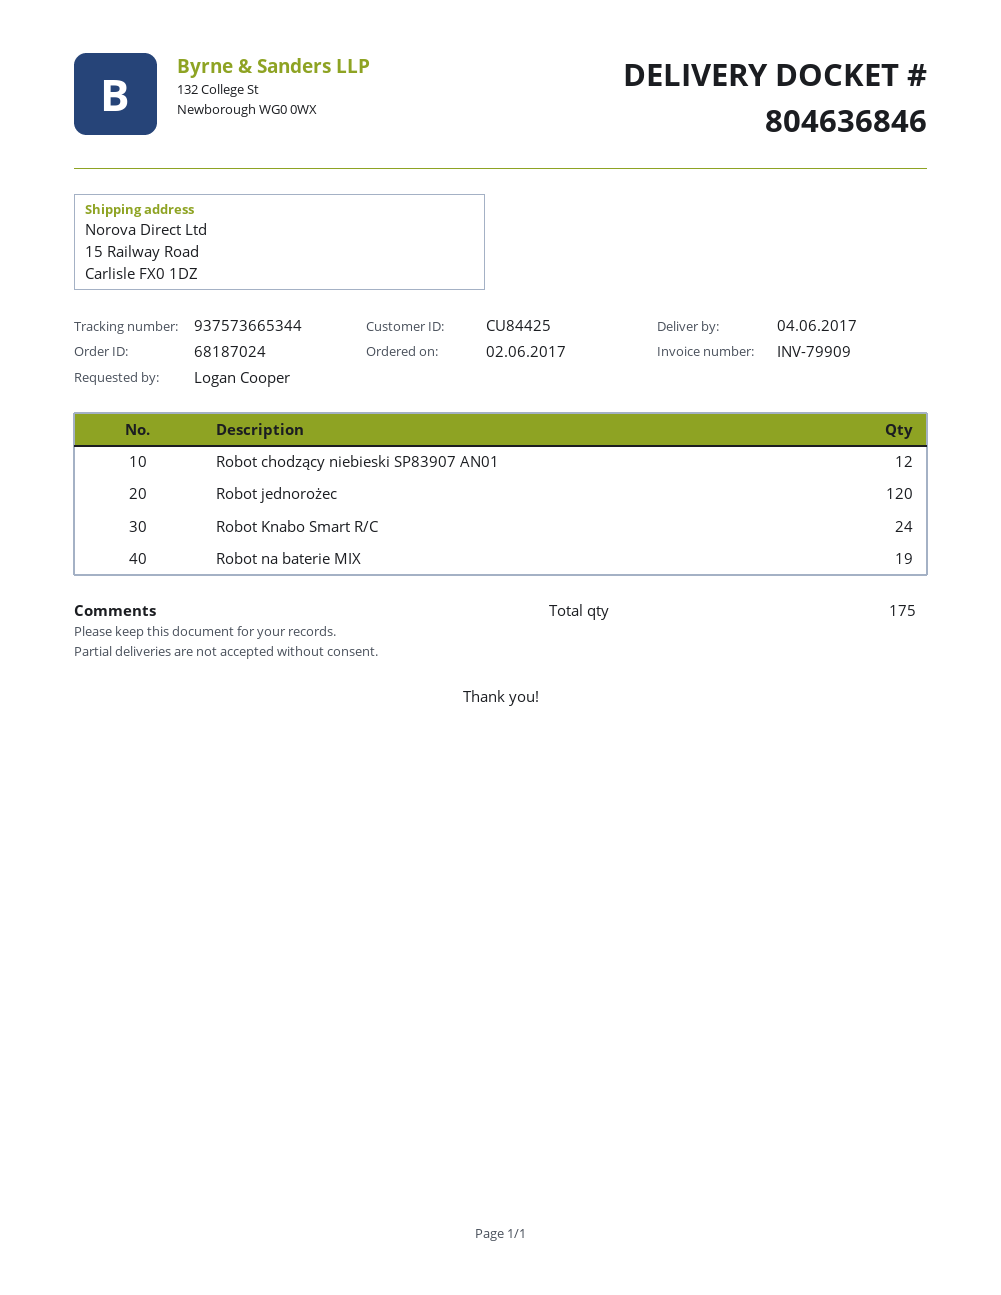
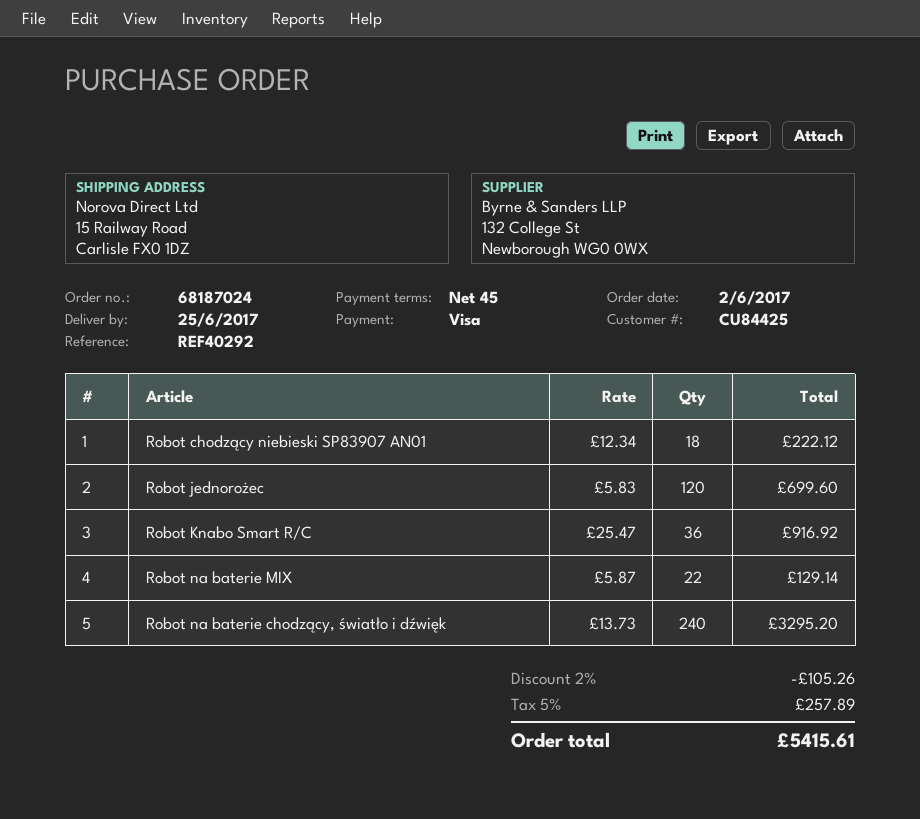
delivery date: 2017-06-04 -> 2017-06-25
Robot chodzący niebieski SP83907 AN01: 12 -> 18
Robot Knabo Smart R/C: 24 -> 36
Robot na baterie MIX: 19 -> 22
Robot na baterie chodzący, światło i dźwięk: none -> 240

